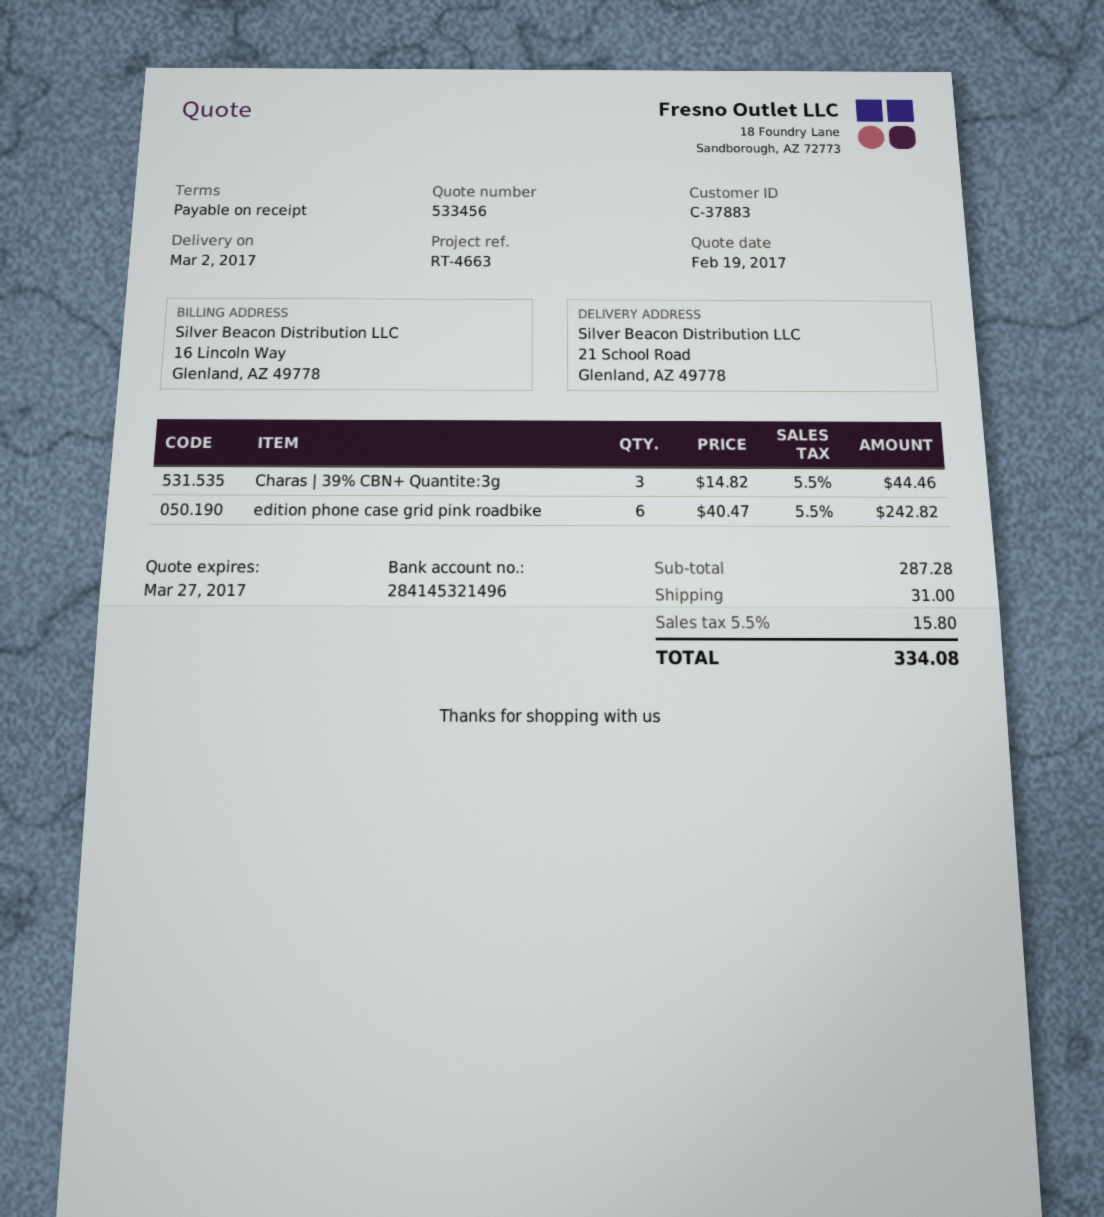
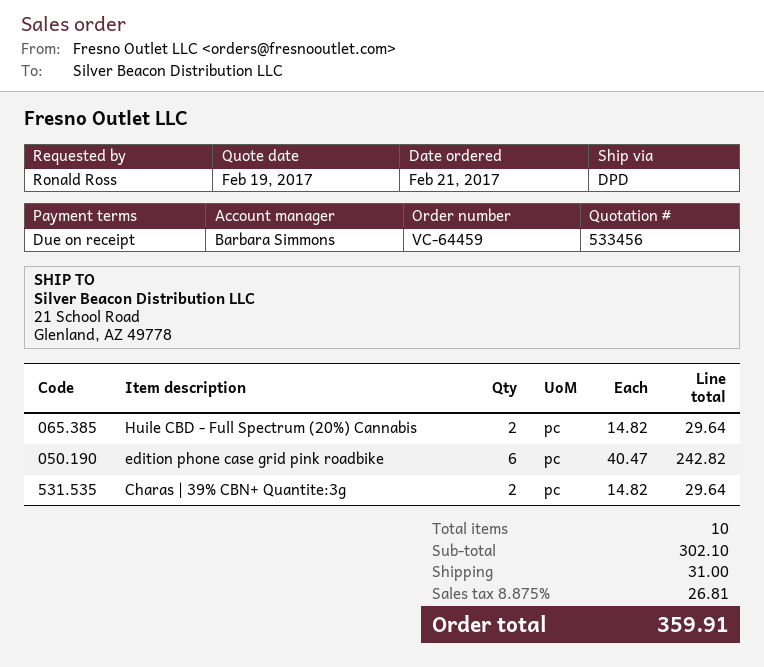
Charas | 39% CBN+ Quantite:3g: 3 x 14.82 = 44.46 -> 2 x 14.82 = 29.64
Huile CBD - Full Spectrum (20%) Cannabis: none -> 2 x 14.82 = 29.64
subtotal: 287.28 -> 302.10
tax: 5.5% = 15.80 -> 8.875% = 26.81
total: 334.08 -> 359.91

